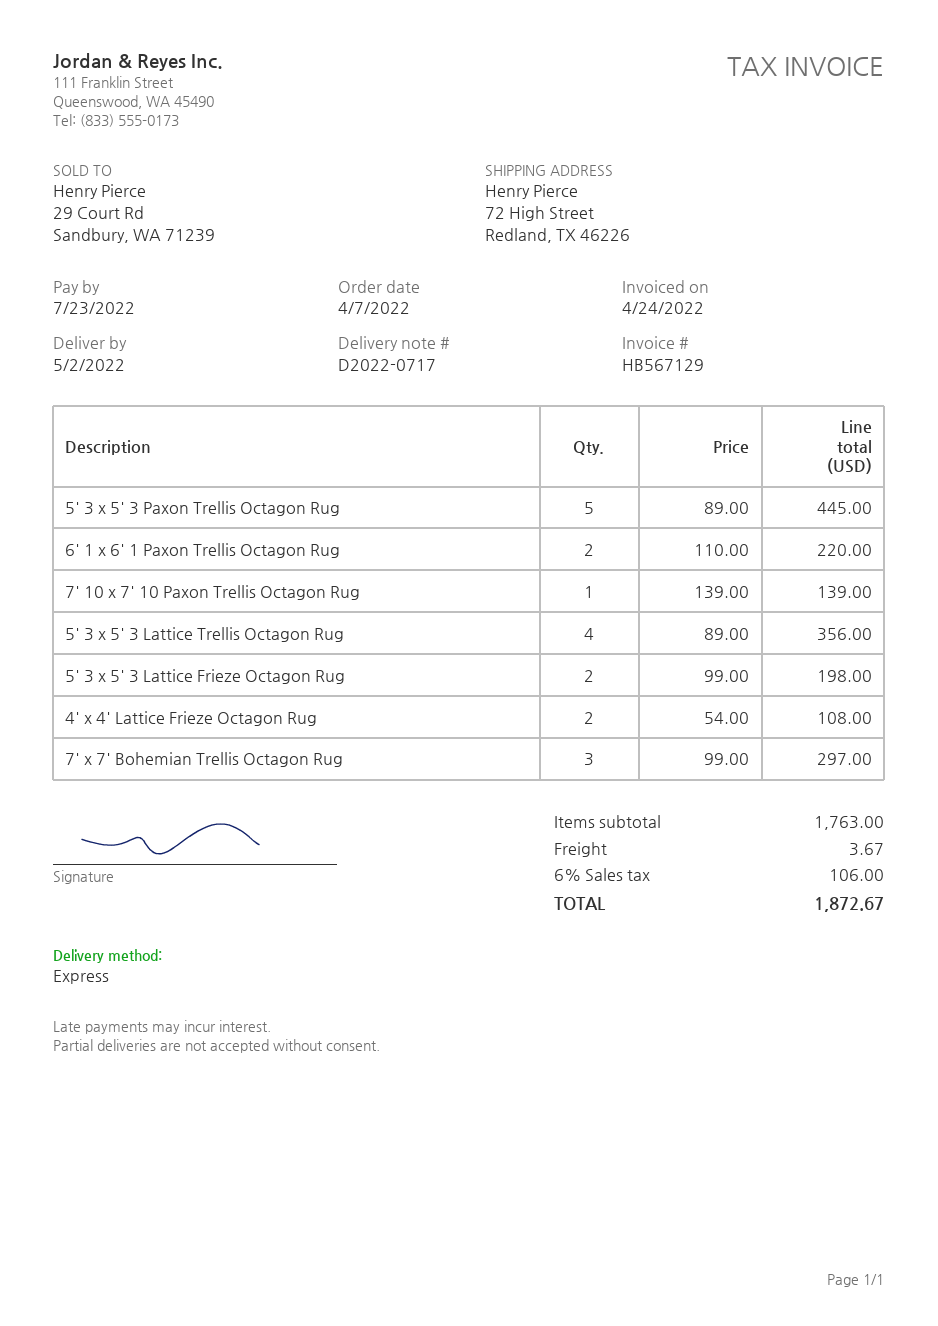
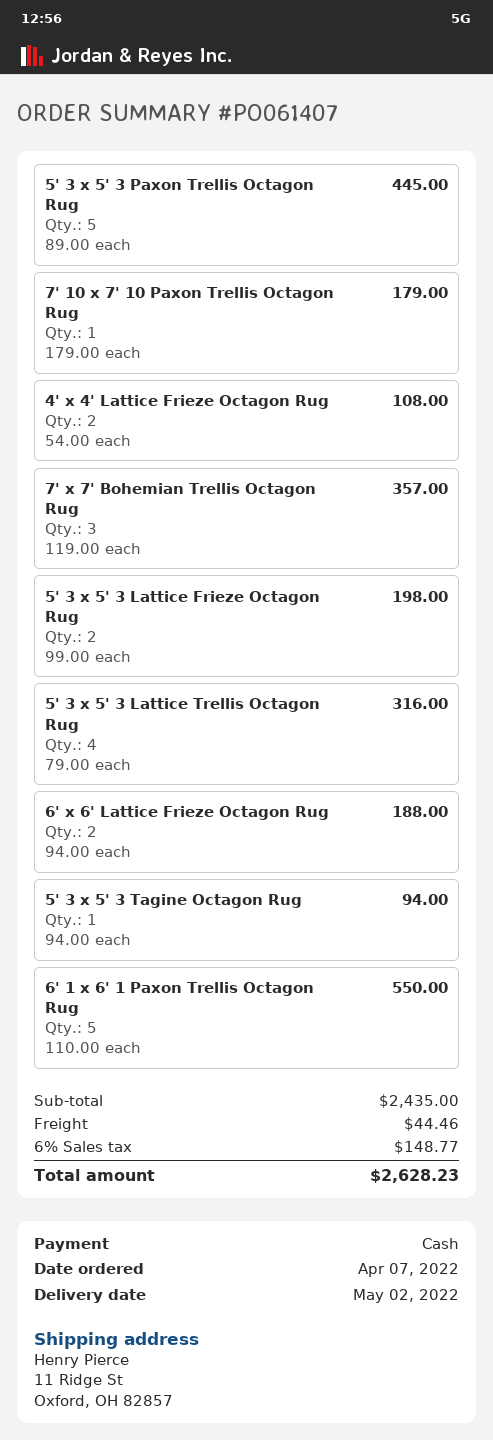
ship to: 72 High Street, Redland, TX 46226 -> 11 Ridge St, Oxford, OH 82857
6' 1 x 6' 1 Paxon Trellis Octagon Rug: 2 x 110.00 = 220.00 -> 5 x 110.00 = 550.00
7' 10 x 7' 10 Paxon Trellis Octagon Rug: 1 x 139.00 = 139.00 -> 1 x 179.00 = 179.00
5' 3 x 5' 3 Lattice Trellis Octagon Rug: 4 x 89.00 = 356.00 -> 4 x 79.00 = 316.00
7' x 7' Bohemian Trellis Octagon Rug: 3 x 99.00 = 297.00 -> 3 x 119.00 = 357.00
6' x 6' Lattice Frieze Octagon Rug: none -> 2 x 94.00 = 188.00
5' 3 x 5' 3 Tagine Octagon Rug: none -> 1 x 94.00 = 94.00
subtotal: 1763.00 -> 2435.00
shipping: 3.67 -> 44.46
tax: 6% = 106.00 -> 6% = 148.77
total: 1872.67 -> 2628.23

